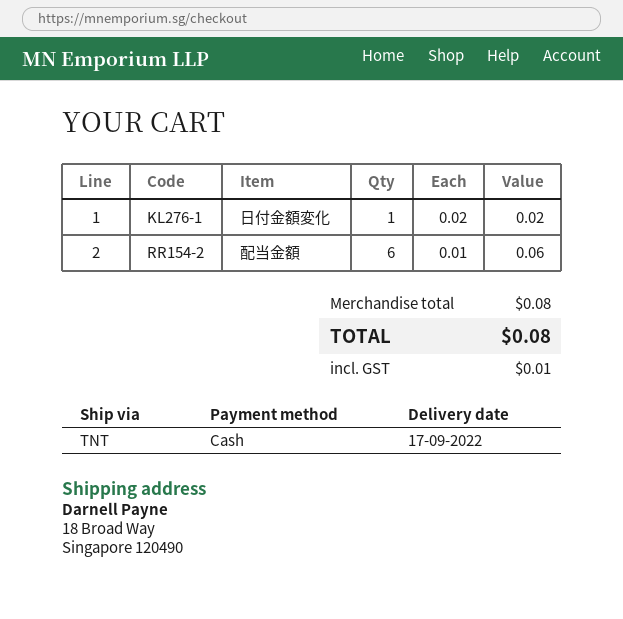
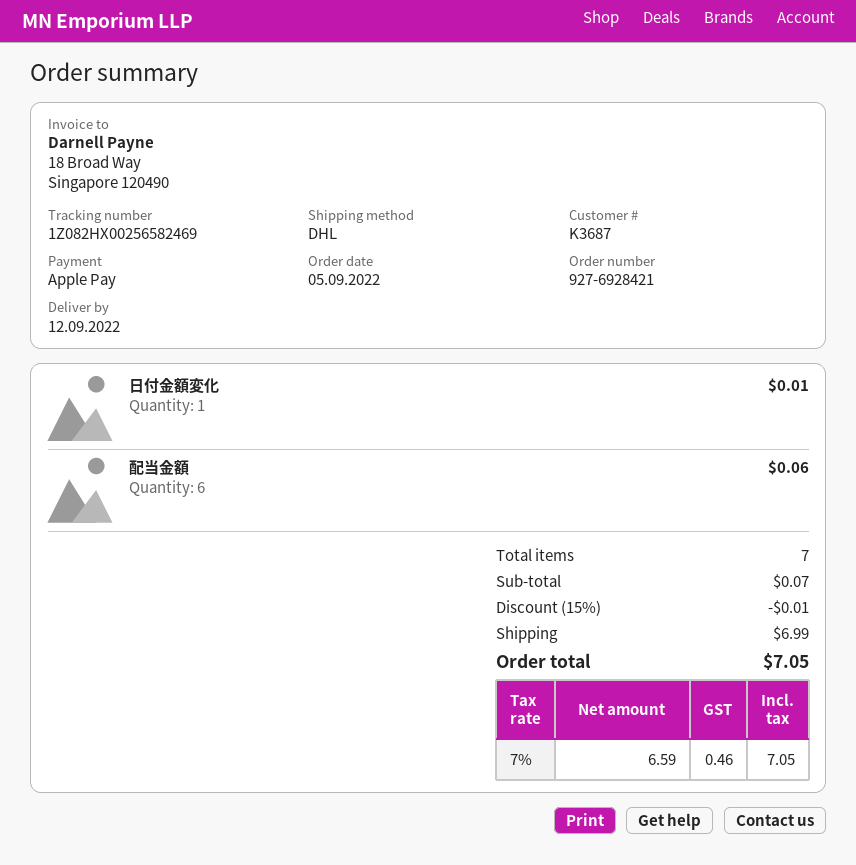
delivery date: 2022-09-17 -> 2022-09-12
payment method: cash -> Apple Pay
shipping method: TNT -> DHL
日付金額変化: 1 for 0.02 -> 1 for 0.01
subtotal: 0.08 -> 0.07
discount: none -> 15% = 0.01
shipping: none -> 6.99
tax: 0.01 -> 0.46
total: 0.08 -> 7.05

